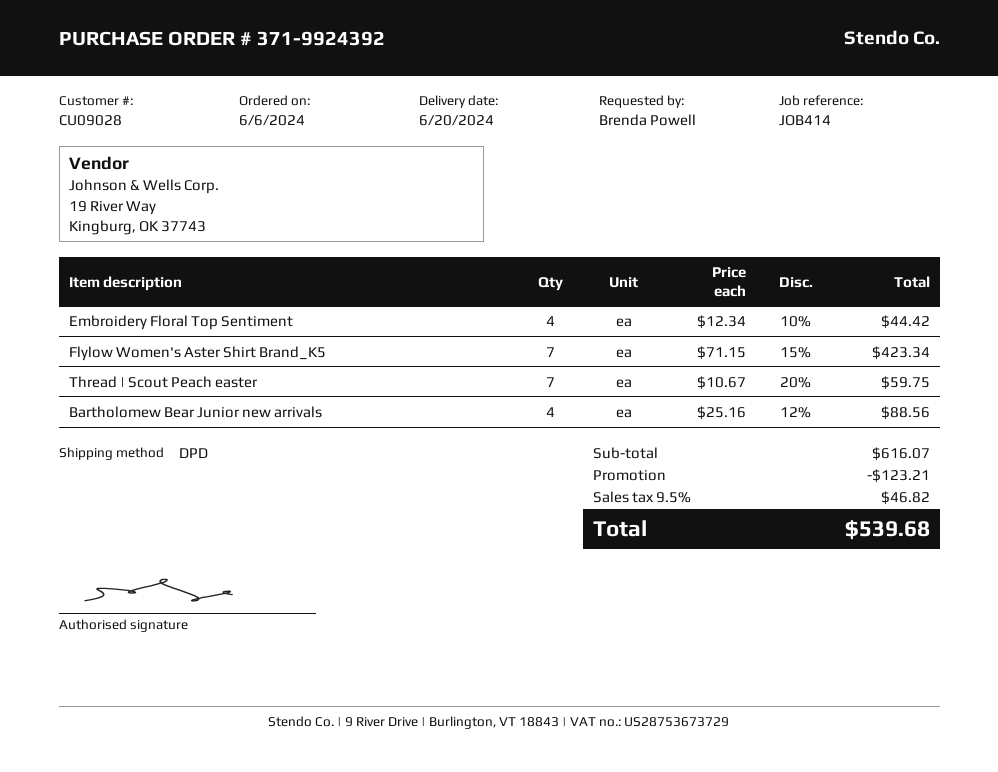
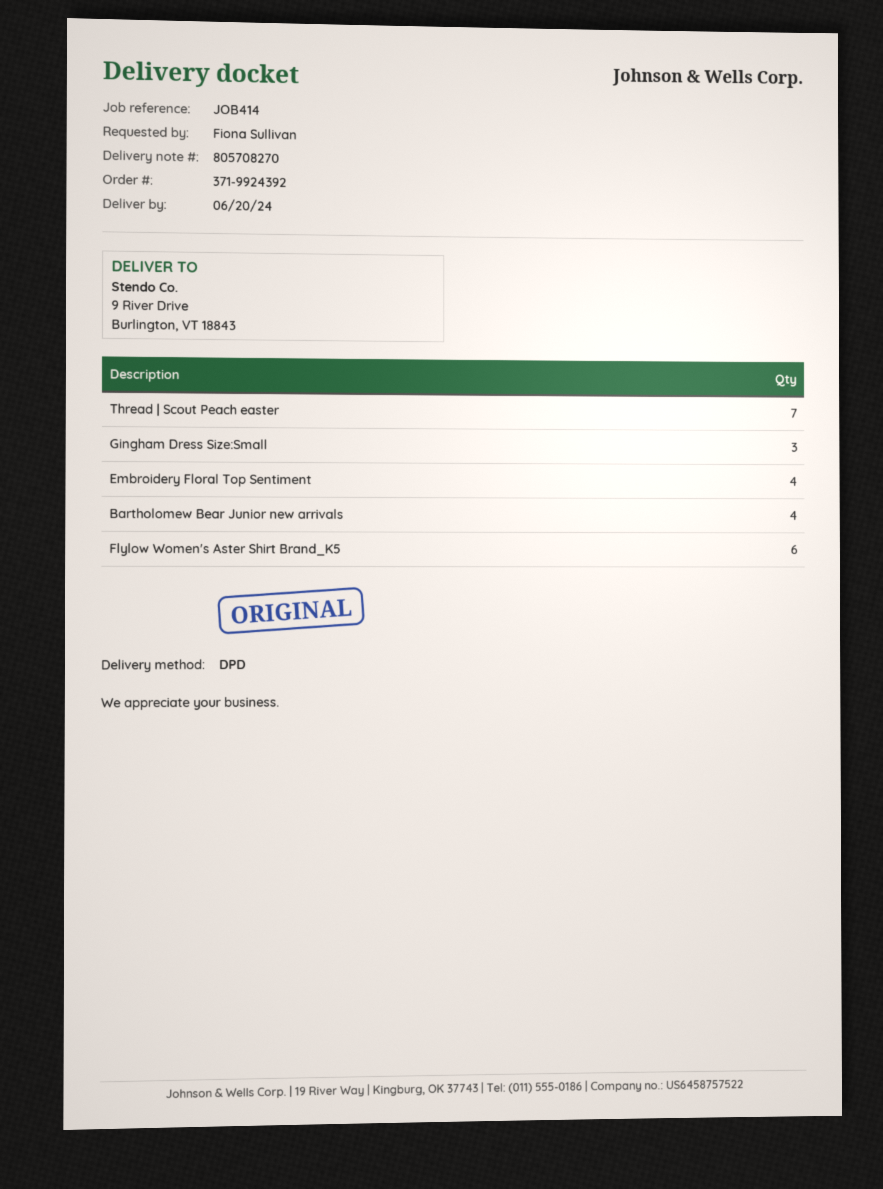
ordered by: Brenda Powell -> Fiona Sullivan
Flylow Women's Aster Shirt Brand_K5: 7 -> 6
Gingham Dress Size:Small: none -> 3

